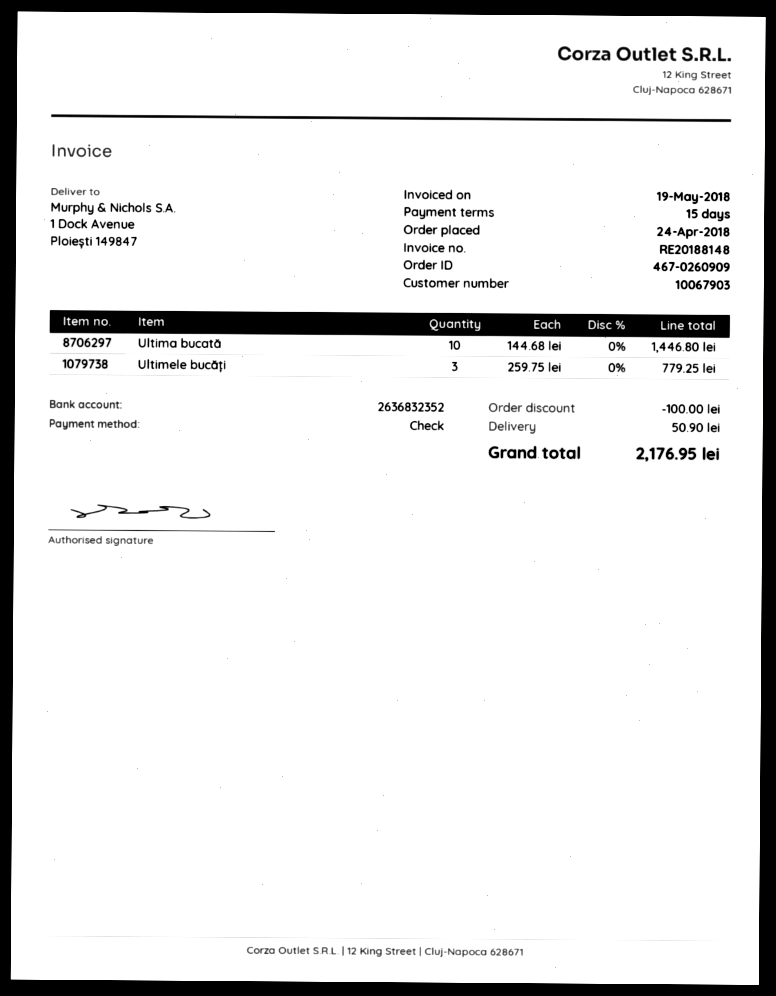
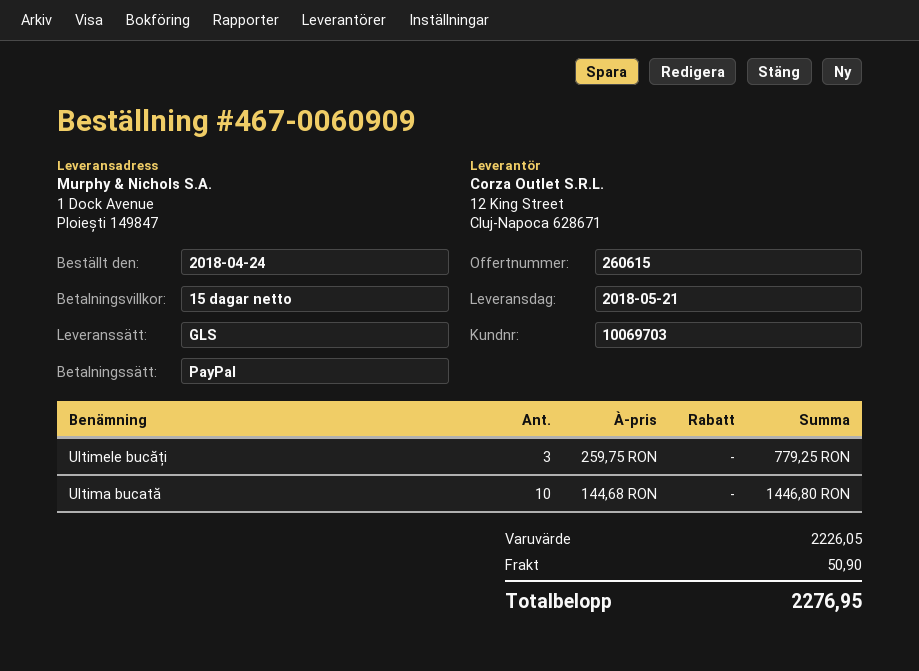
order number: 467-0260909 -> 467-0060909
customer number: 10067903 -> 10069703
payment method: cheque -> PayPal
discount: 100.00 -> none
total: 2176.95 -> 2276.95

